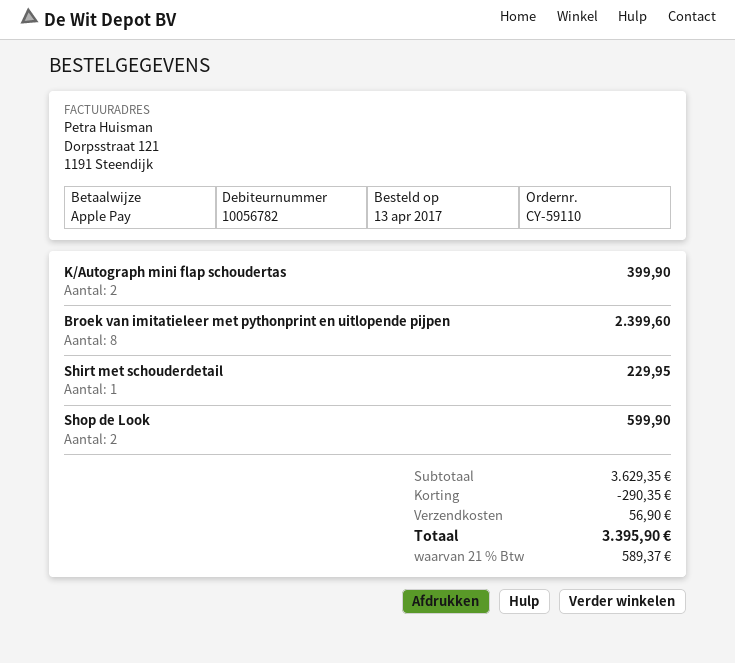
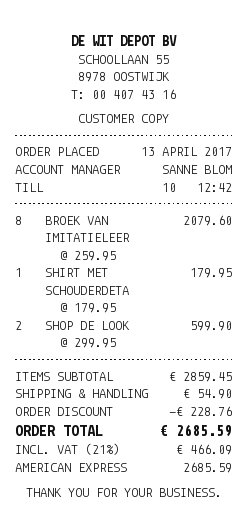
payment method: Apple Pay -> American Express
K/Autograph mini flap schoudertas: 2 for 399.90 -> none
Broek van imitatieleer met pythonprint en uitlopende pijpen: 8 for 2399.60 -> 8 for 2079.60
Shirt met schouderdetail: 1 for 229.95 -> 1 for 179.95
subtotal: 3629.35 -> 2859.45
discount: 290.35 -> 228.76
shipping: 56.90 -> 54.90
tax: 21% = 589.37 -> 21% = 466.09
total: 3395.90 -> 2685.59

